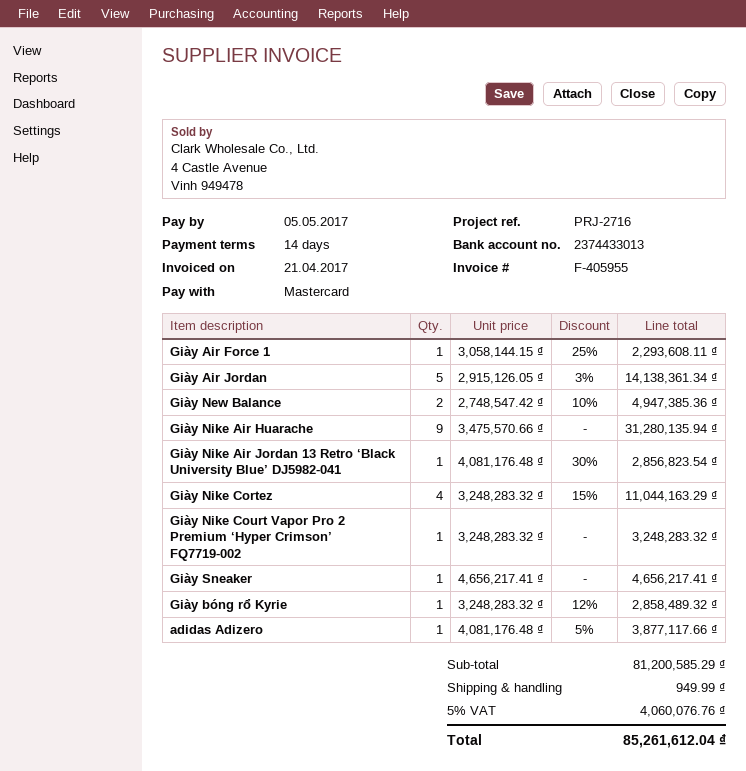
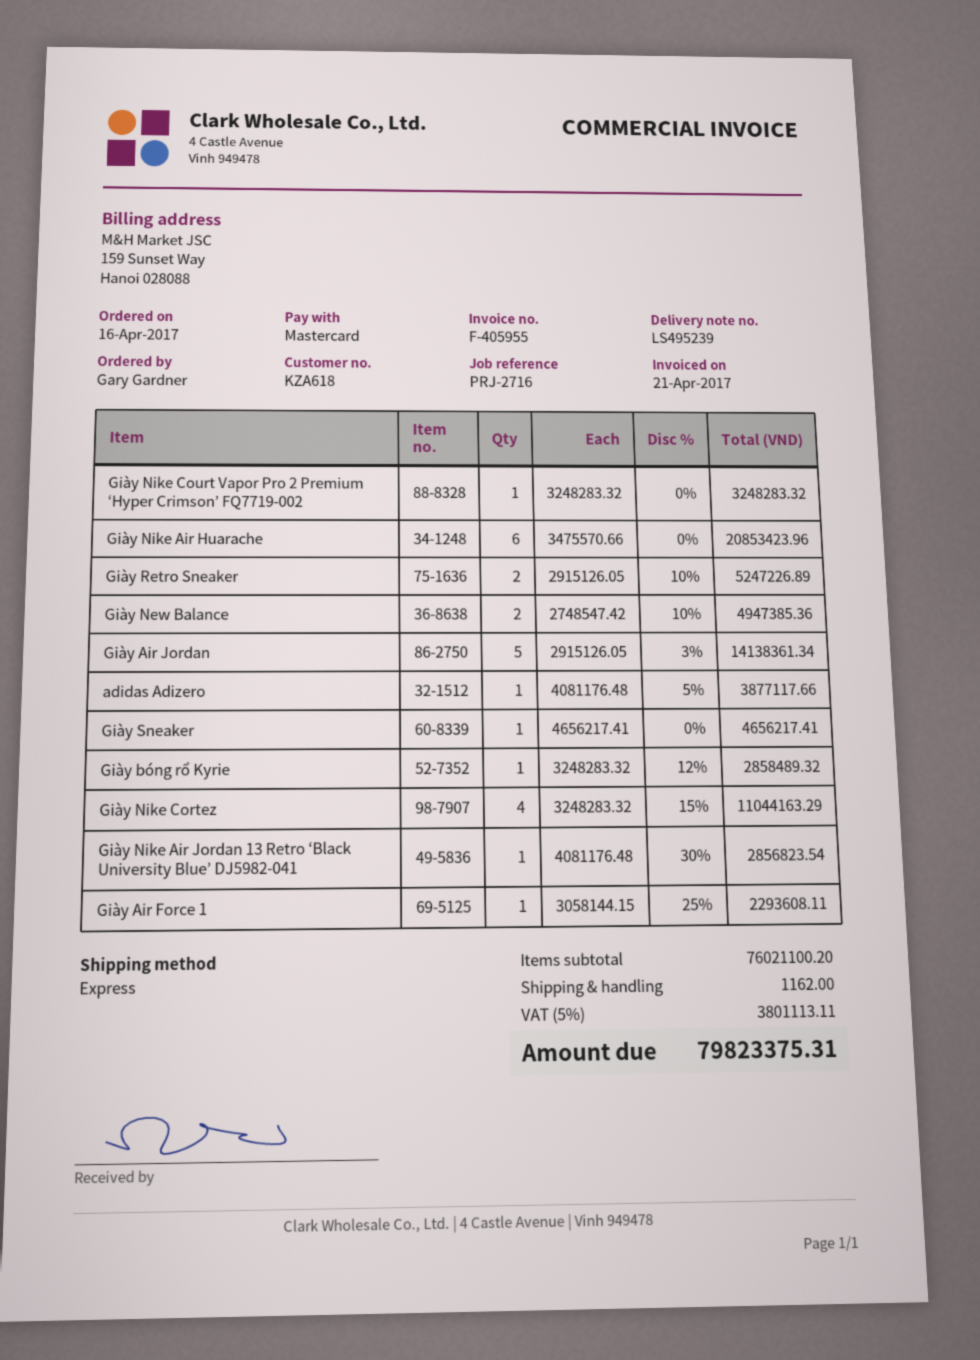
Giày Nike Air Huarache: 9 x 3475570.66 = 31280135.94 -> 6 x 3475570.66 = 20853423.96
Giày Retro Sneaker: none -> 2 x 2915126.05 - 10% = 5247226.89
subtotal: 81200585.29 -> 76021100.20
shipping: 949.99 -> 1162.00
tax: 5% = 4060076.76 -> 5% = 3801113.11
total: 85261612.04 -> 79823375.31

